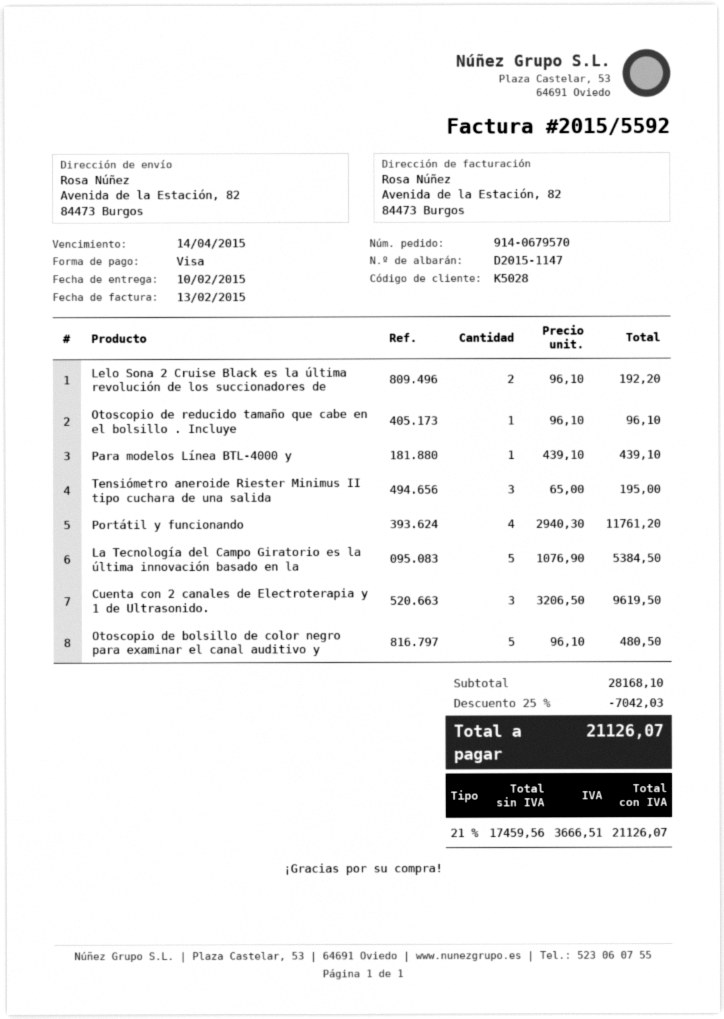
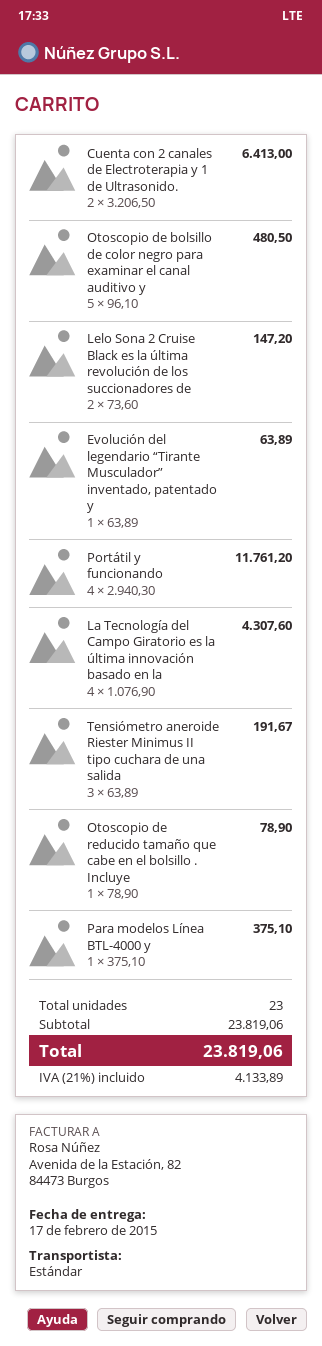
delivery date: 2015-02-10 -> 2015-02-17
Lelo Sona 2 Cruise Black es la última revolución de los succionadores de: 2 x 96.10 = 192.20 -> 2 x 73.60 = 147.20
Otoscopio de reducido tamaño que cabe en el bolsillo . Incluye: 1 x 96.10 = 96.10 -> 1 x 78.90 = 78.90
Para modelos Línea BTL-4000 y: 1 x 439.10 = 439.10 -> 1 x 375.10 = 375.10
Tensiómetro aneroide Riester Minimus II tipo cuchara de una salida: 3 x 65.00 = 195.00 -> 3 x 63.89 = 191.67
La Tecnología del Campo Giratorio es la última innovación basado en la: 5 x 1076.90 = 5384.50 -> 4 x 1076.90 = 4307.60
Cuenta con 2 canales de Electroterapia y 1 de Ultrasonido.: 3 x 3206.50 = 9619.50 -> 2 x 3206.50 = 6413.00
Evolución del legendario “Tirante Musculador” inventado, patentado y: none -> 1 x 63.89 = 63.89
subtotal: 28168.10 -> 23819.06
discount: 25% = 7042.03 -> none
tax: 21% = 3666.51 -> 21% = 4133.89
total: 21126.07 -> 23819.06

